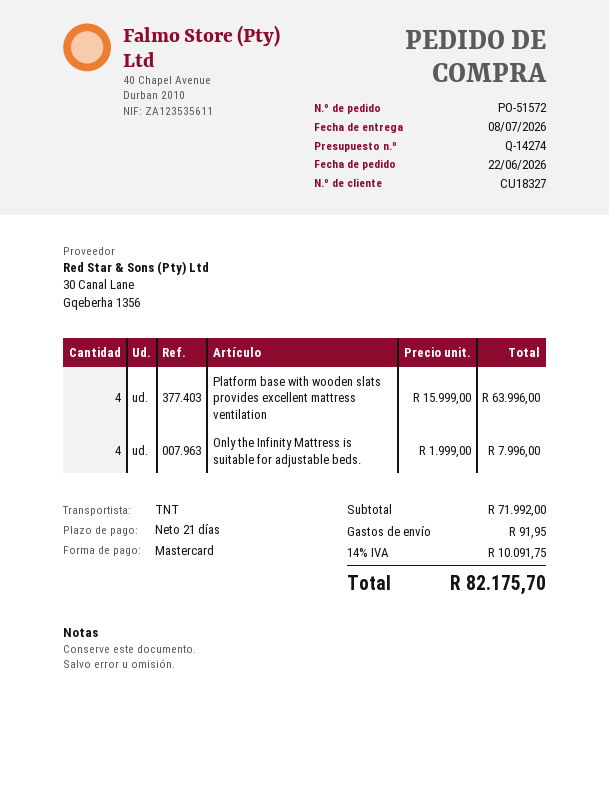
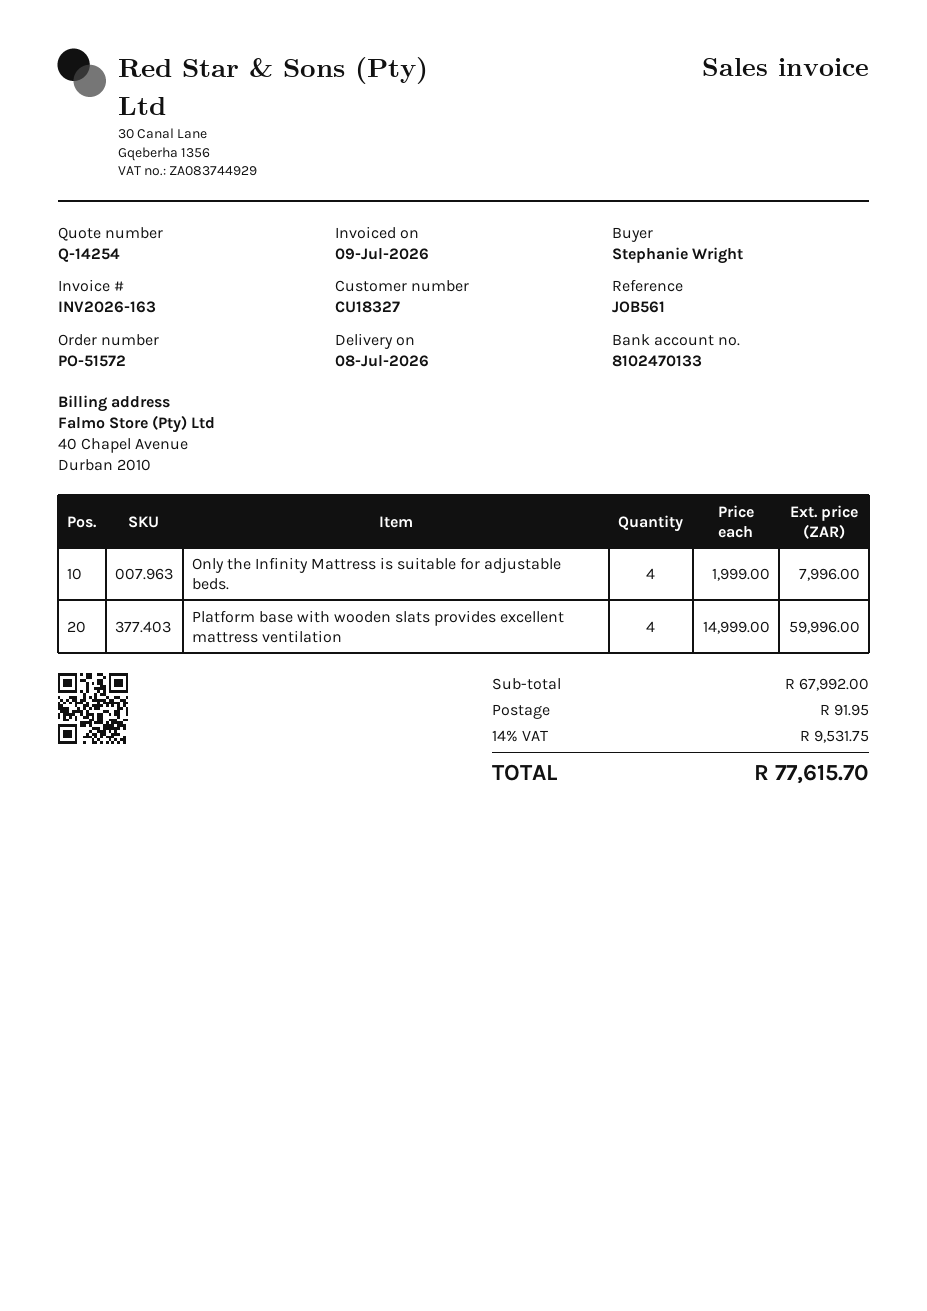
quote number: Q-14274 -> Q-14254
Platform base with wooden slats provides excellent mattress ventilation: 4 x 15999.00 = 63996.00 -> 4 x 14999.00 = 59996.00
subtotal: 71992.00 -> 67992.00
tax: 14% = 10091.75 -> 14% = 9531.75
total: 82175.70 -> 77615.70

